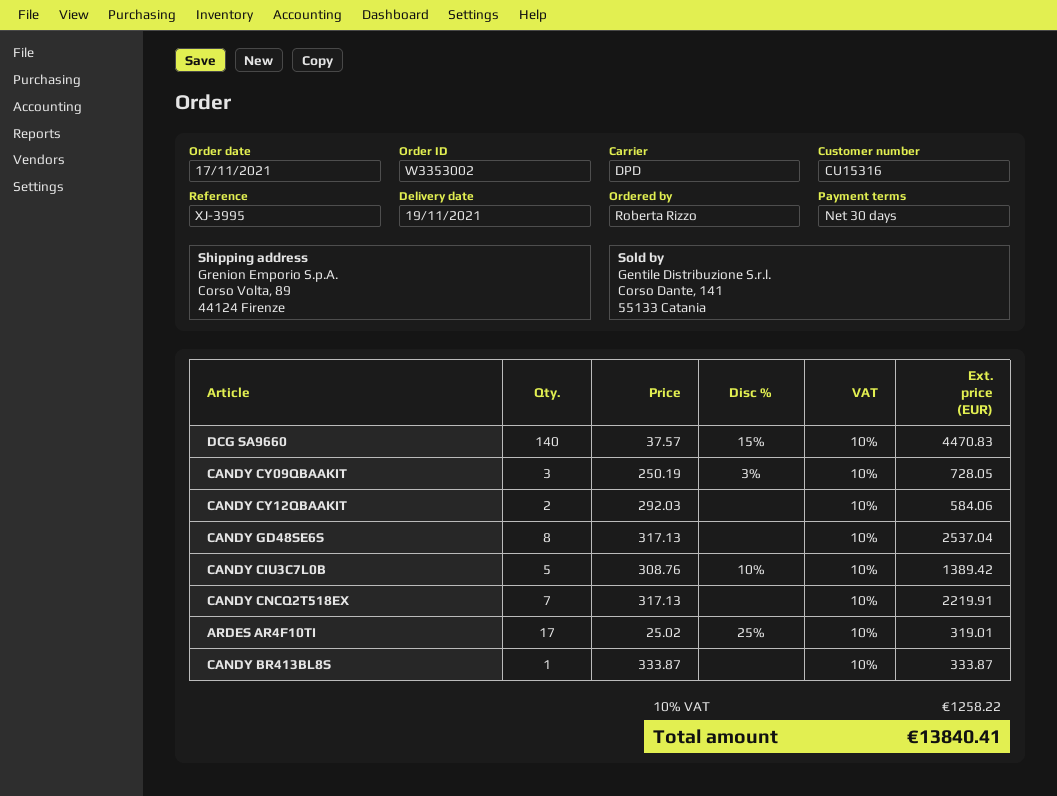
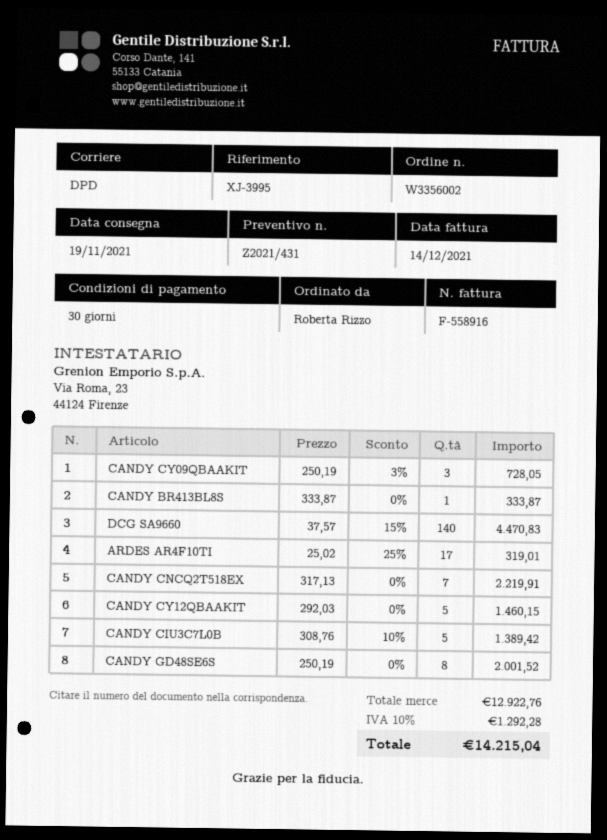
order number: W3353002 -> W3356002
CANDY CY12QBAAKIT: 2 x 292.03 = 584.06 -> 5 x 292.03 = 1460.15
CANDY GD48SE6S: 8 x 317.13 = 2537.04 -> 8 x 250.19 = 2001.52
tax: 10% = 1258.22 -> 10% = 1292.28
total: 13840.41 -> 14215.04

